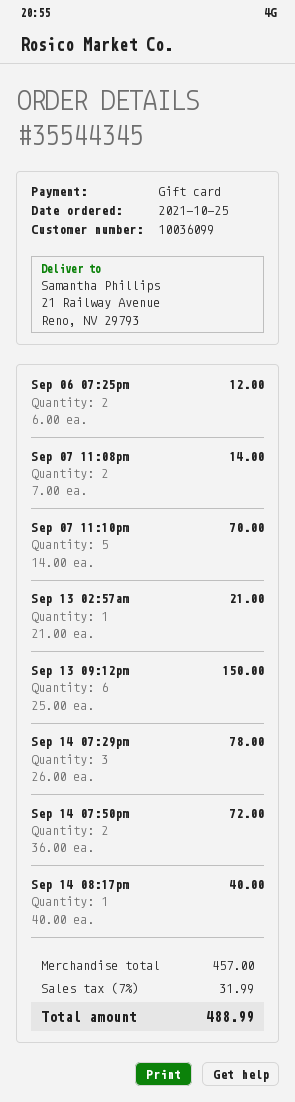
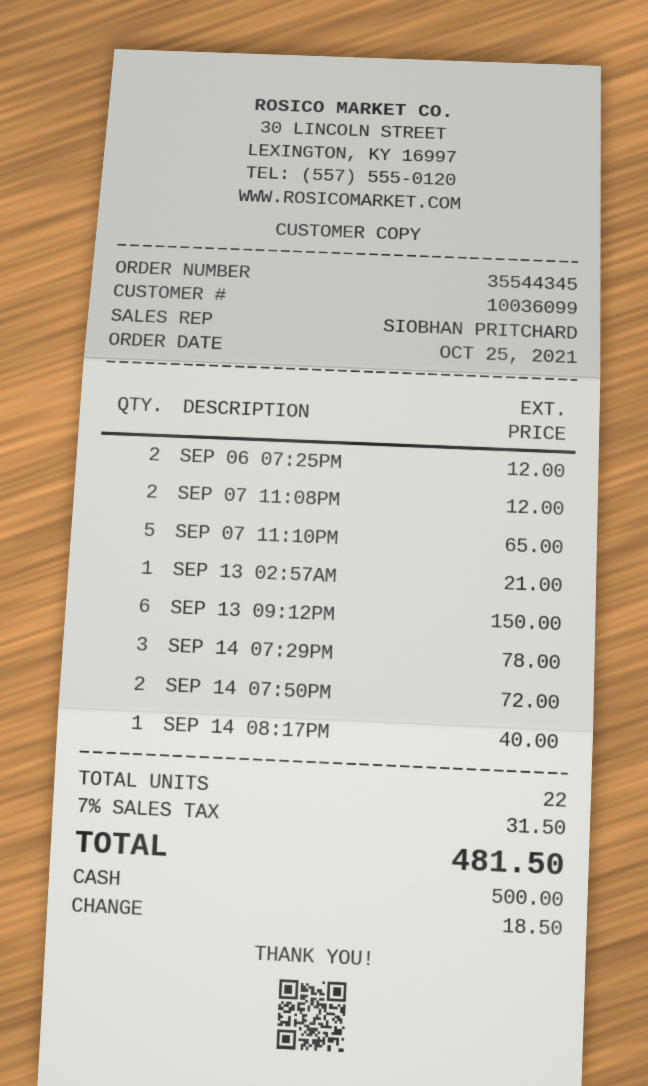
payment method: gift card -> cash
Sep 07 11:08pm: 2 for 14.00 -> 2 for 12.00
Sep 07 11:10pm: 5 for 70.00 -> 5 for 65.00
tax: 7% = 31.99 -> 7% = 31.50
total: 488.99 -> 481.50

